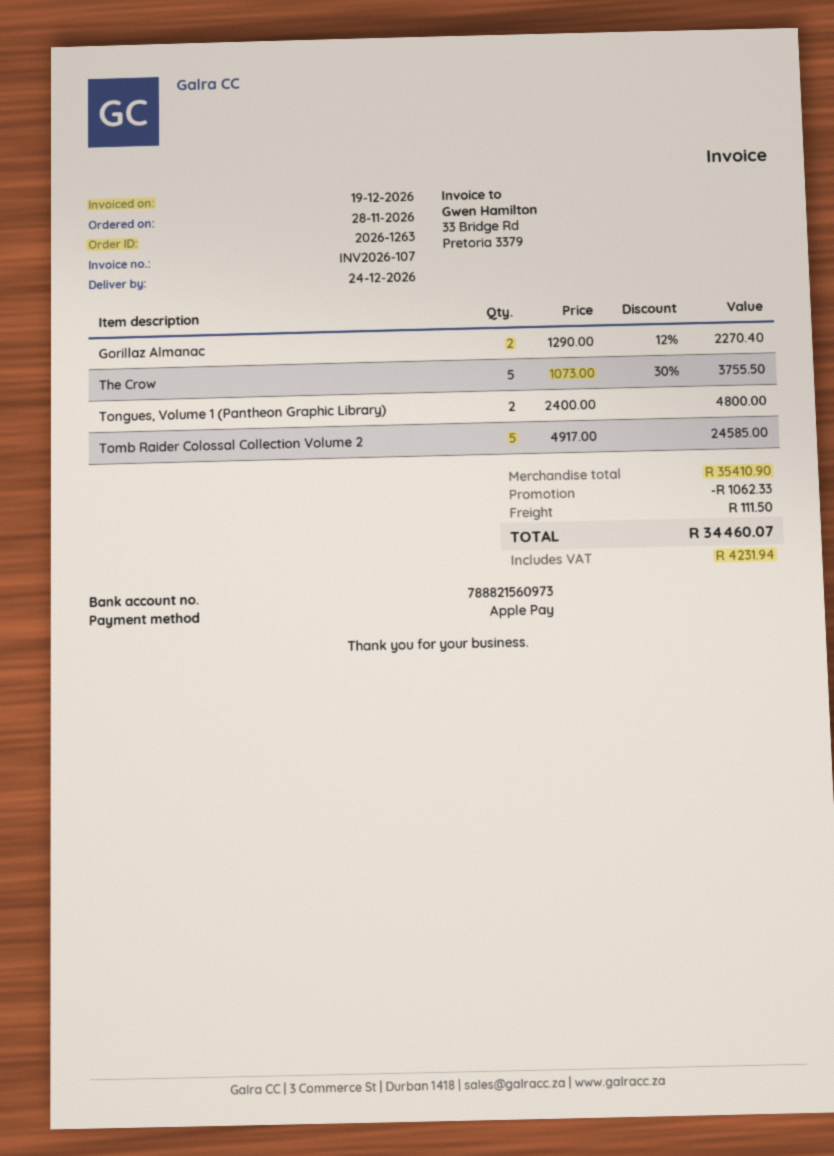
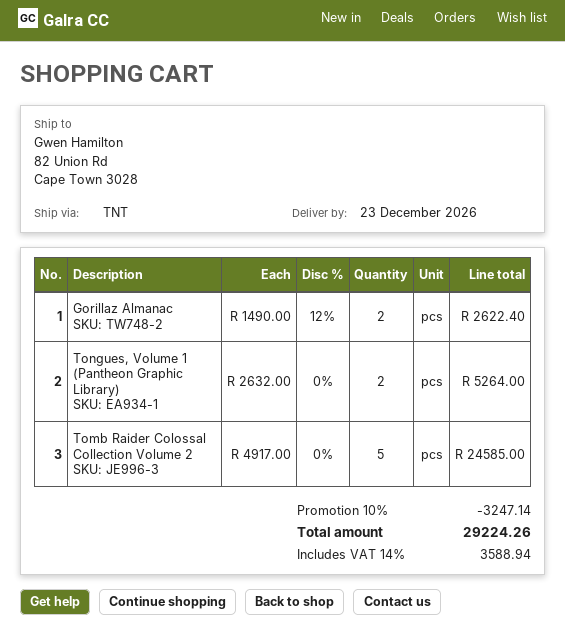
delivery date: 2026-12-24 -> 2026-12-23
Gorillaz Almanac: 2 x 1290.00 - 12% = 2270.40 -> 2 x 1490.00 - 12% = 2622.40
The Crow: 5 x 1073.00 - 30% = 3755.50 -> none
Tongues, Volume 1 (Pantheon Graphic Library): 2 x 2400.00 = 4800.00 -> 2 x 2632.00 = 5264.00
discount: 1062.33 -> 3247.14
shipping: 111.50 -> none
tax: 4231.94 -> 3588.94
total: 34460.07 -> 29224.26

